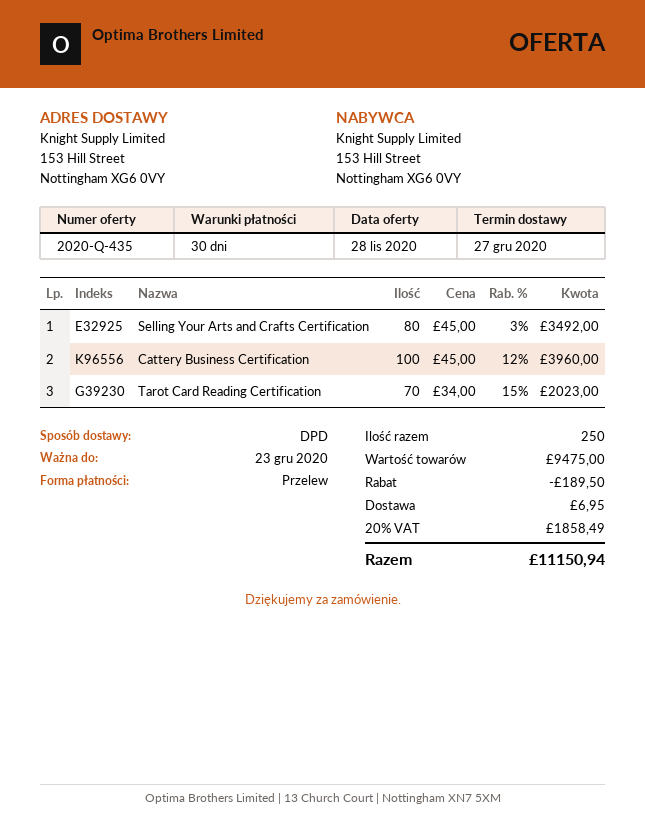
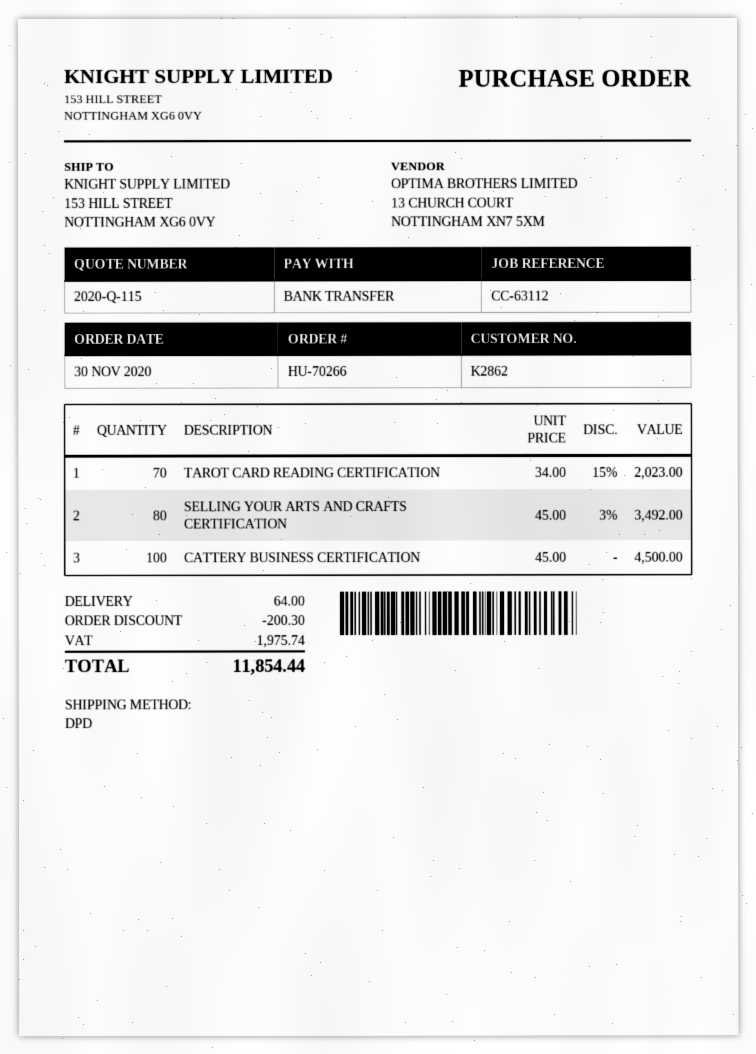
quote number: 2020-Q-435 -> 2020-Q-115
Cattery Business Certification: 100 x 45.00 - 12% = 3960.00 -> 100 x 45.00 = 4500.00
discount: 189.50 -> 200.30
shipping: 6.95 -> 64.00
tax: 1858.49 -> 1975.74
total: 11150.94 -> 11854.44

